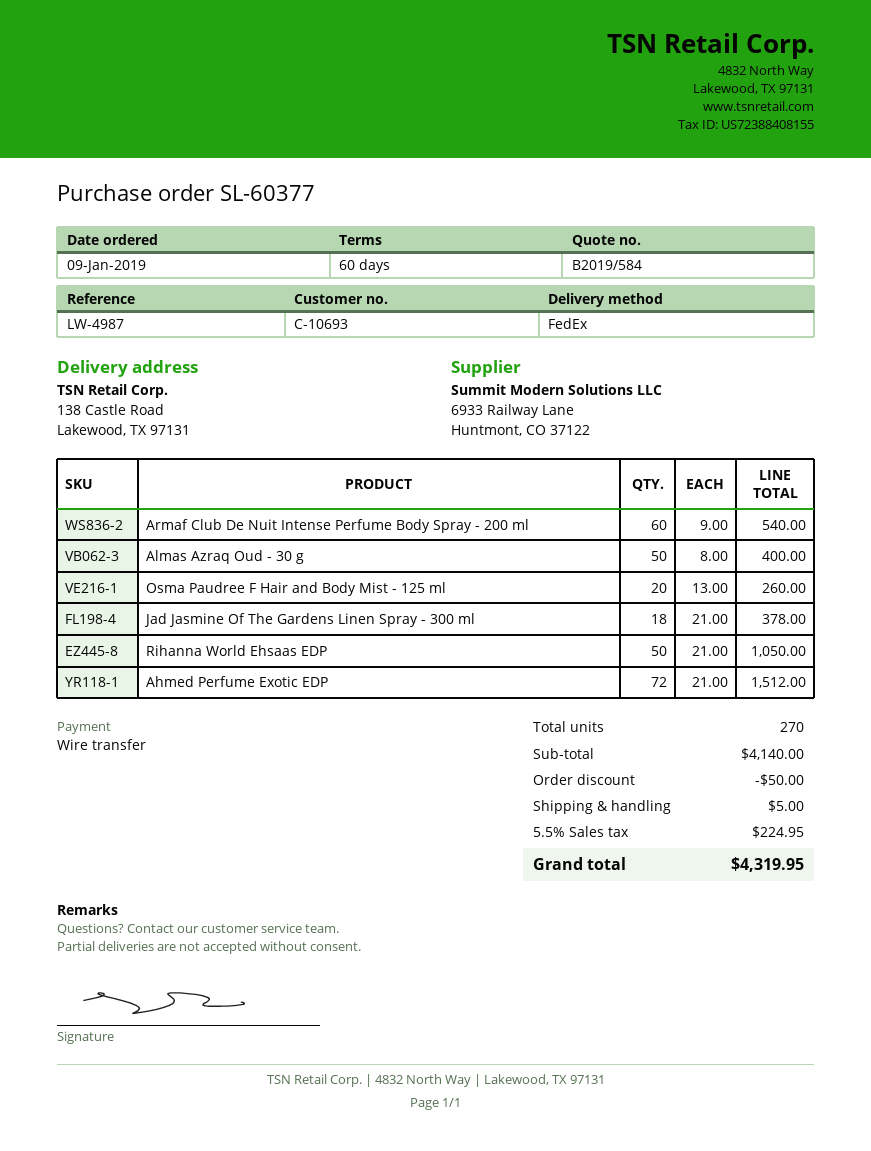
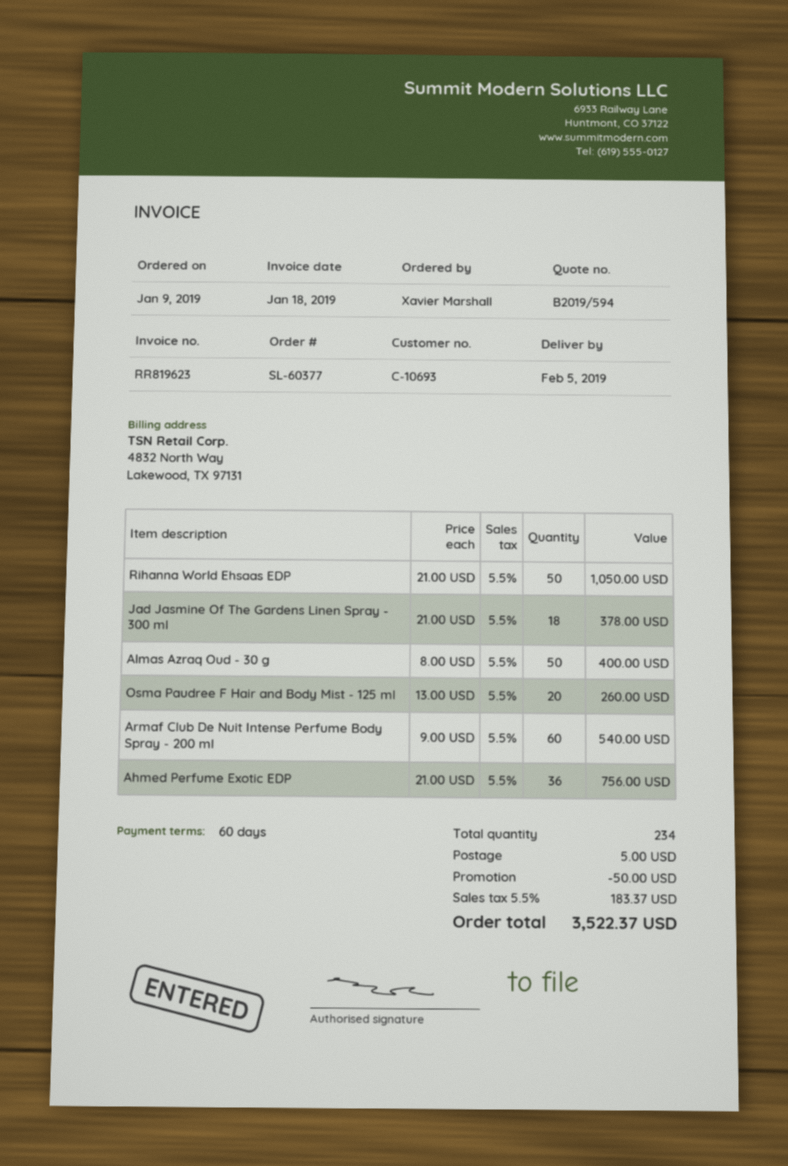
quote number: B2019/584 -> B2019/594
Ahmed Perfume Exotic EDP: 72 x 21.00 = 1512.00 -> 36 x 21.00 = 756.00
total quantity: 270 -> 234
tax: 5.5% = 224.95 -> 5.5% = 183.37
total: 4319.95 -> 3522.37

